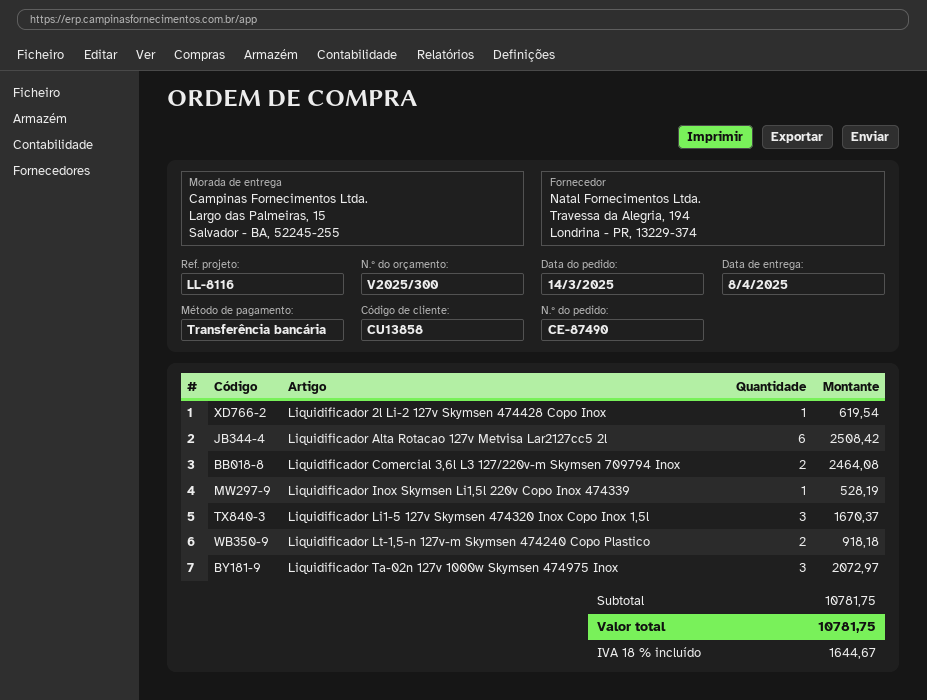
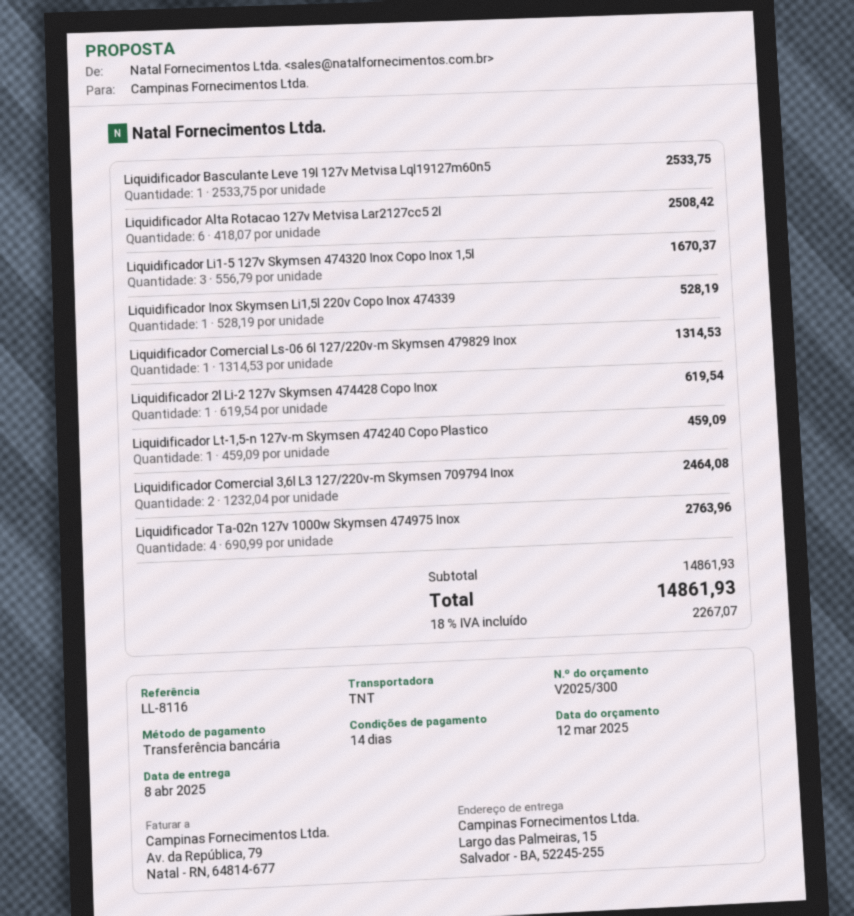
Liquidificador Lt-1,5-n 127v-m Skymsen 474240 Copo Plastico: 2 for 918.18 -> 1 for 459.09
Liquidificador Ta-02n 127v 1000w Skymsen 474975 Inox: 3 for 2072.97 -> 4 for 2763.96
Liquidificador Basculante Leve 19l 127v Metvisa Lql19127m60n5: none -> 1 for 2533.75
Liquidificador Comercial Ls-06 6l 127/220v-m Skymsen 479829 Inox: none -> 1 for 1314.53
subtotal: 10781.75 -> 14861.93
tax: 18% = 1644.67 -> 18% = 2267.07
total: 10781.75 -> 14861.93

